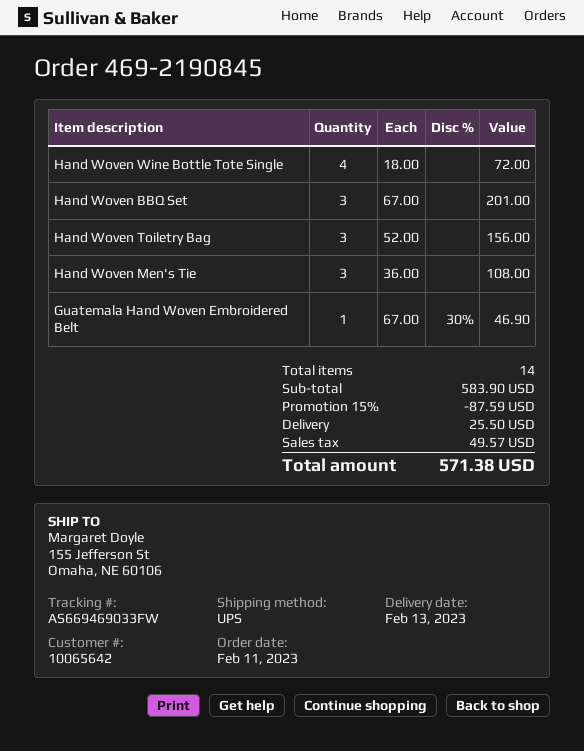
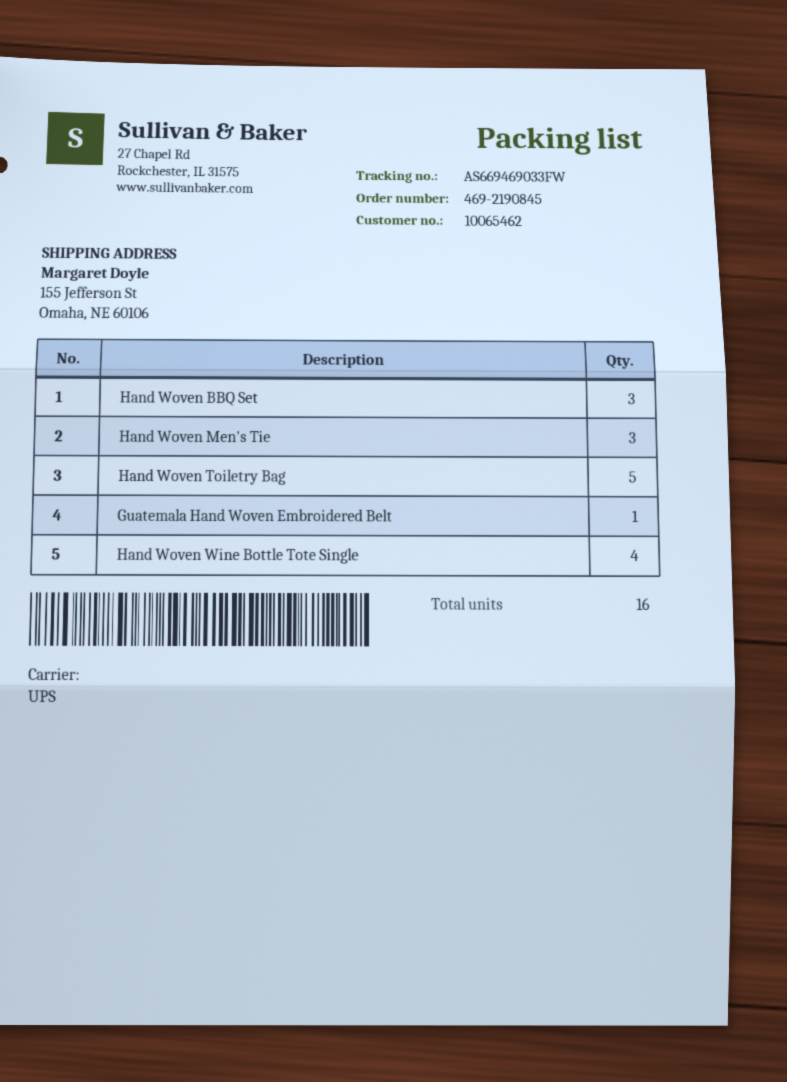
customer number: 10065642 -> 10065462
Hand Woven Toiletry Bag: 3 -> 5
total quantity: 14 -> 16

